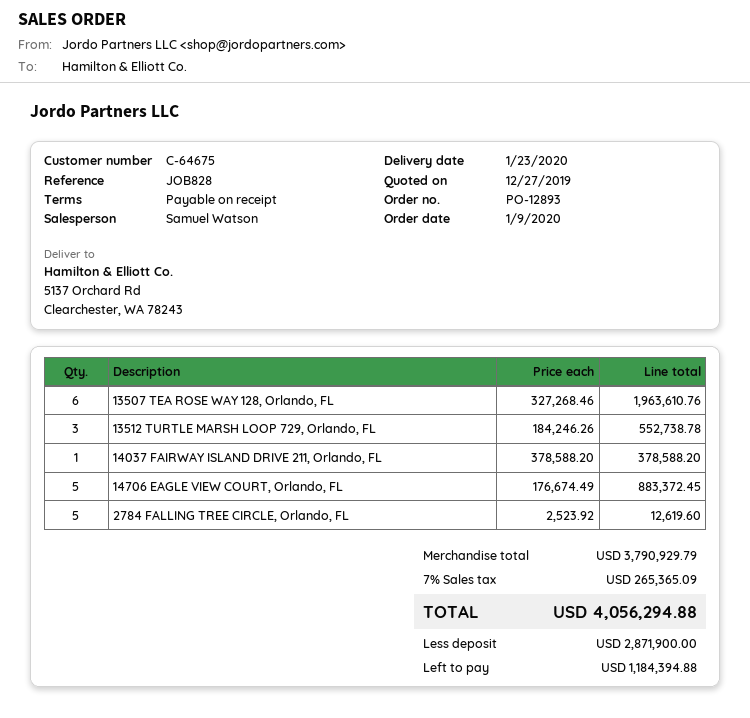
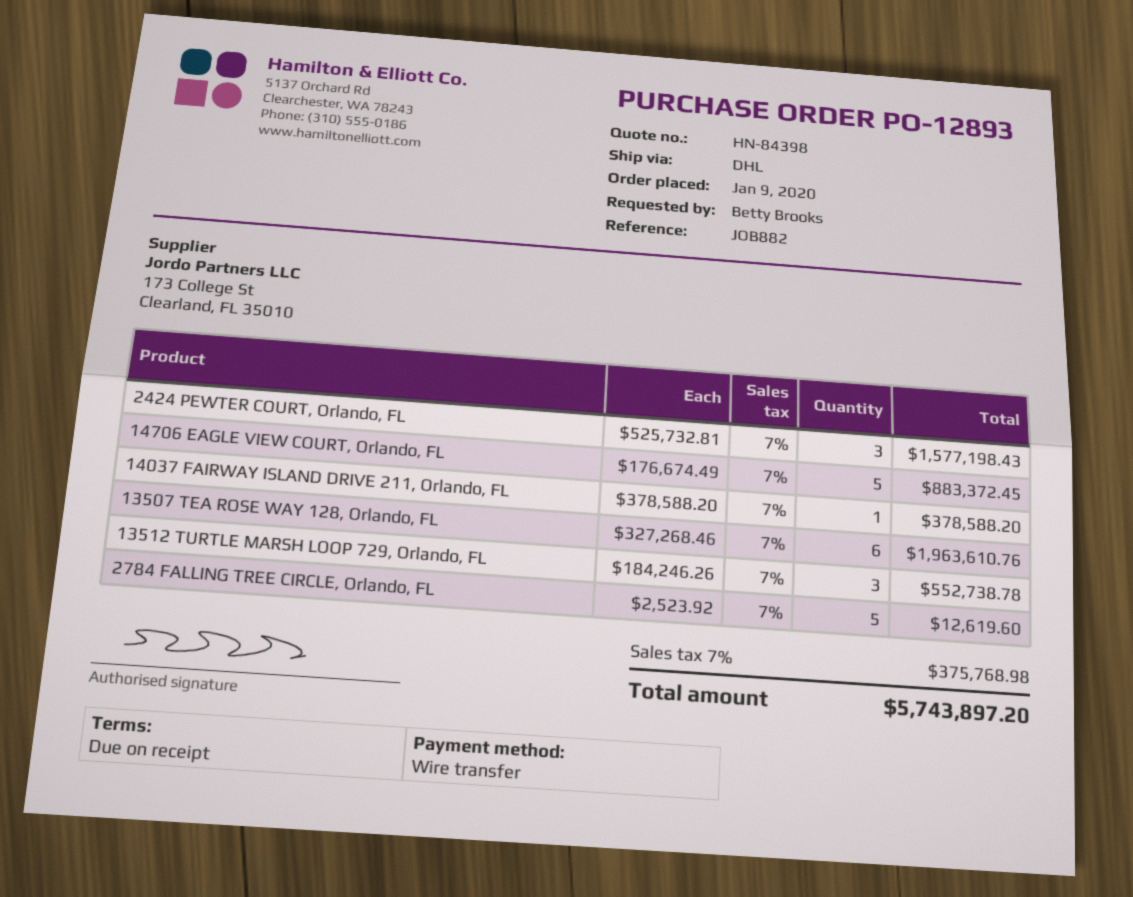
reference: JOB828 -> JOB882
2424 PEWTER COURT, Orlando, FL: none -> 3 x 525732.81 = 1577198.43
tax: 7% = 265365.09 -> 7% = 375768.98
total: 4056294.88 -> 5743897.20

